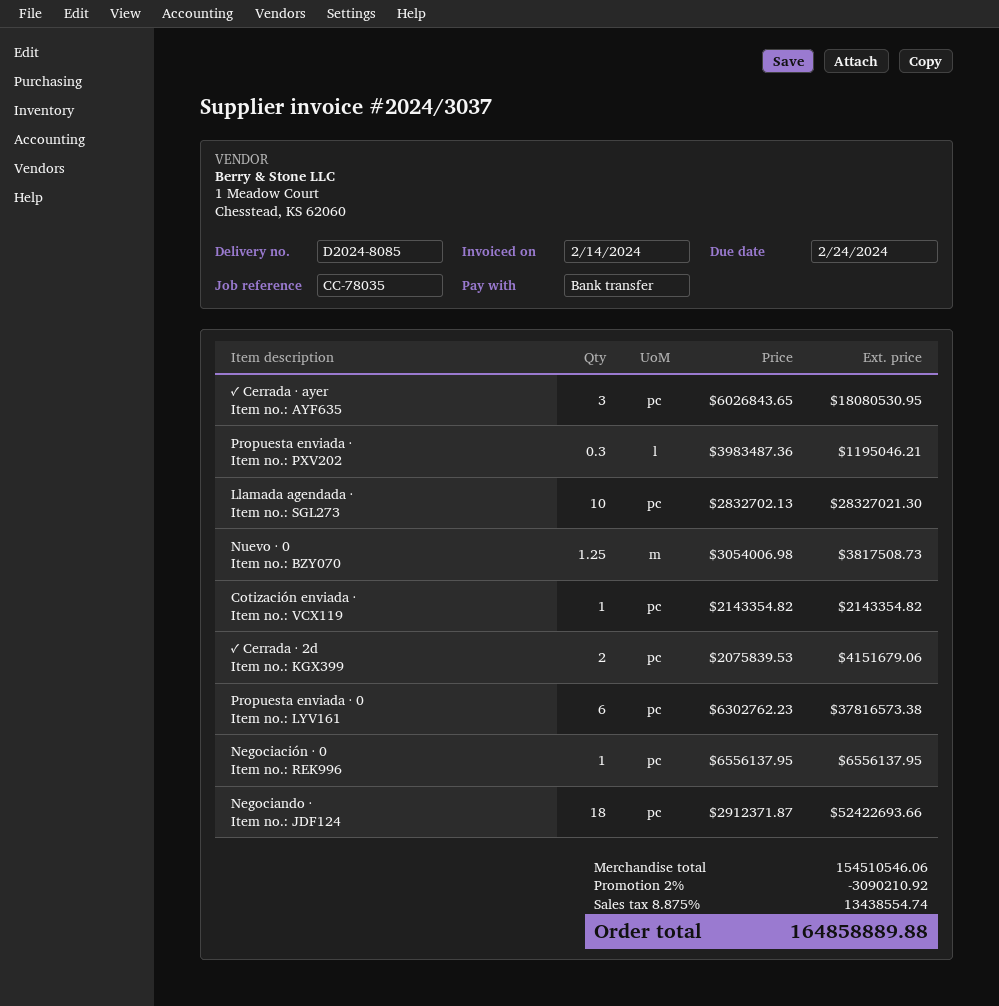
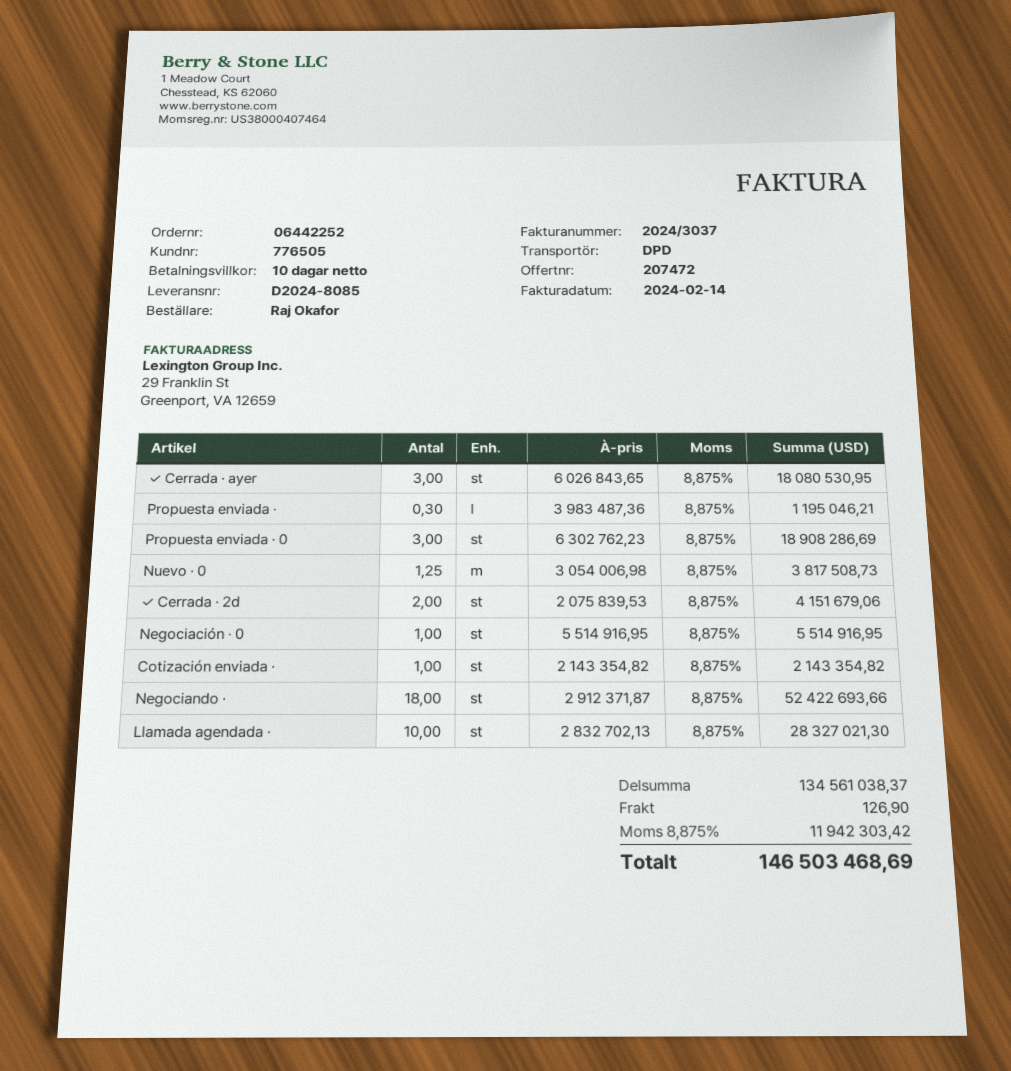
Propuesta enviada · 0: 6 x 6302762.23 = 37816573.38 -> 3 x 6302762.23 = 18908286.69
Negociación · 0: 1 x 6556137.95 = 6556137.95 -> 1 x 5514916.95 = 5514916.95
subtotal: 154510546.06 -> 134561038.37
discount: 2% = 3090210.92 -> none
shipping: none -> 126.90
tax: 8.875% = 13438554.74 -> 8.875% = 11942303.42
total: 164858889.88 -> 146503468.69

